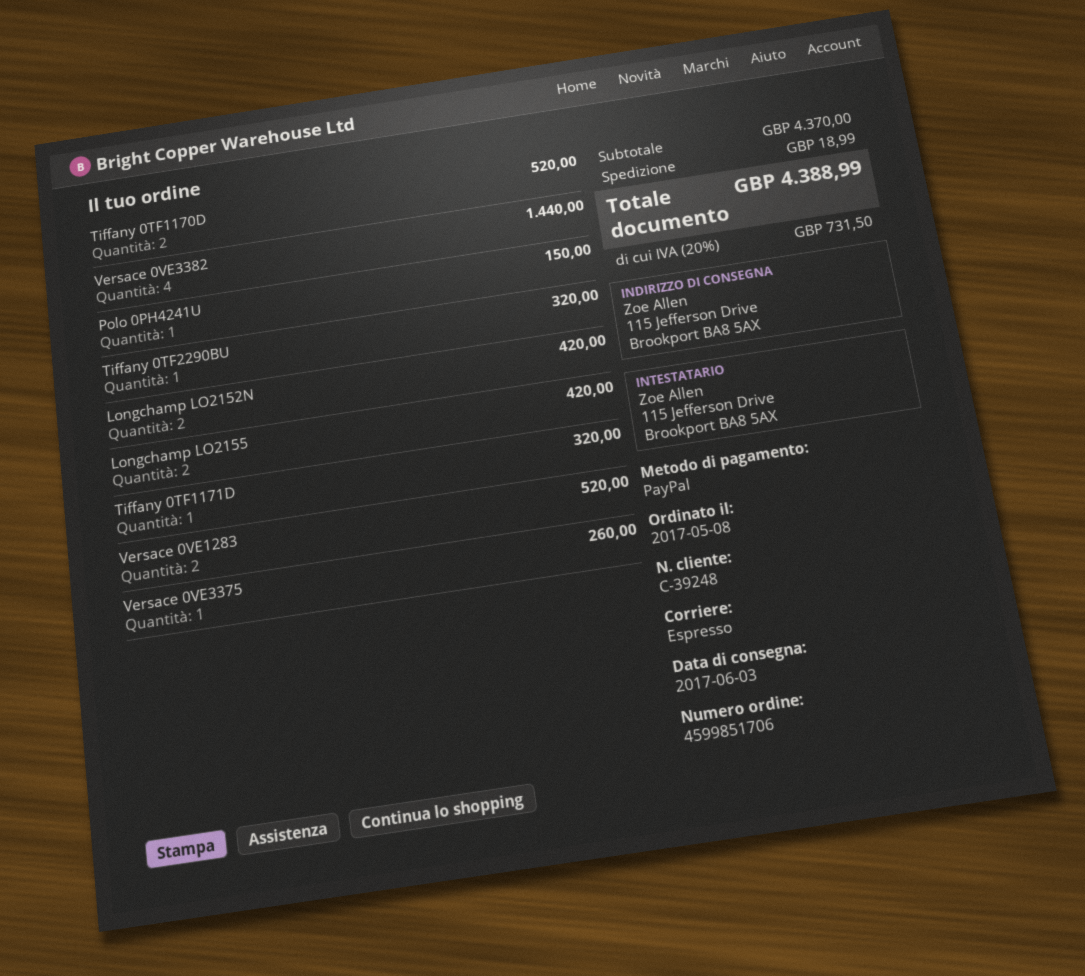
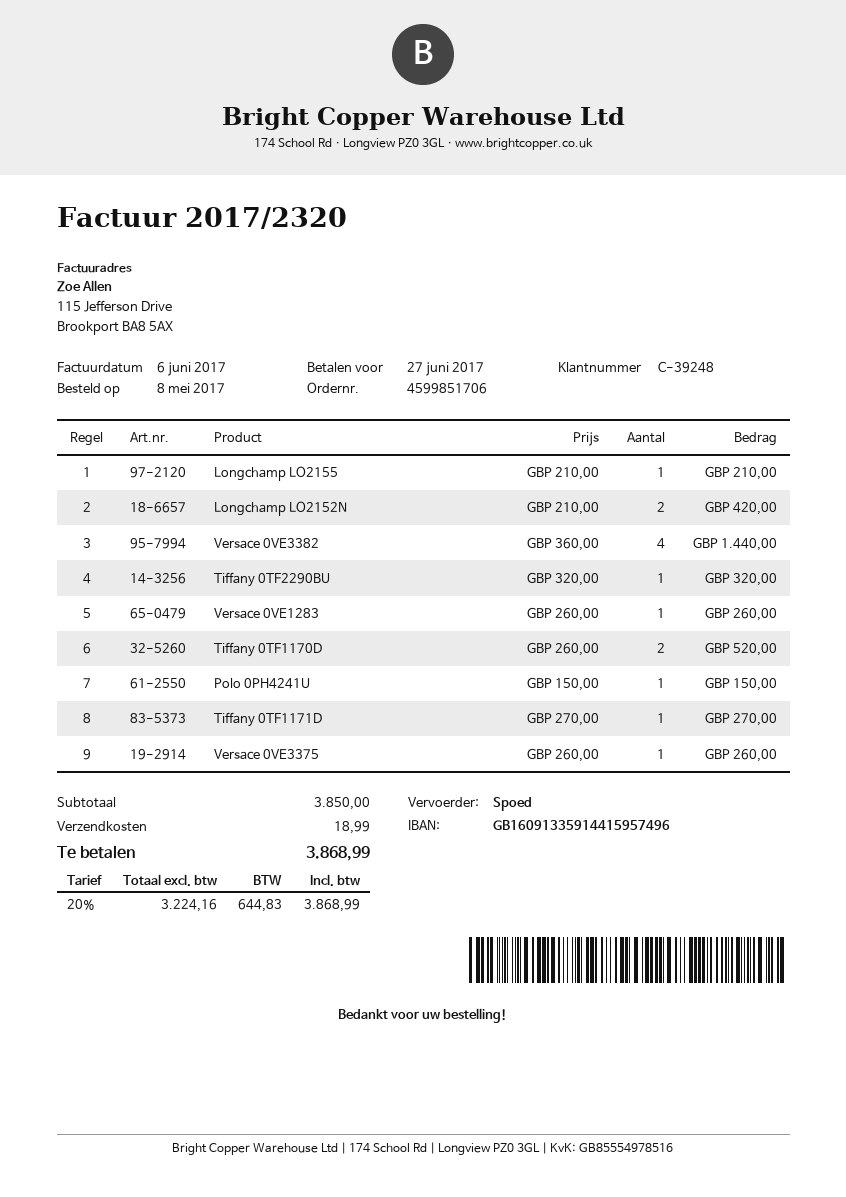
Longchamp LO2155: 2 for 420.00 -> 1 for 210.00
Tiffany 0TF1171D: 1 for 320.00 -> 1 for 270.00
Versace 0VE1283: 2 for 520.00 -> 1 for 260.00
subtotal: 4370.00 -> 3850.00
tax: 20% = 731.50 -> 20% = 644.83
total: 4388.99 -> 3868.99

